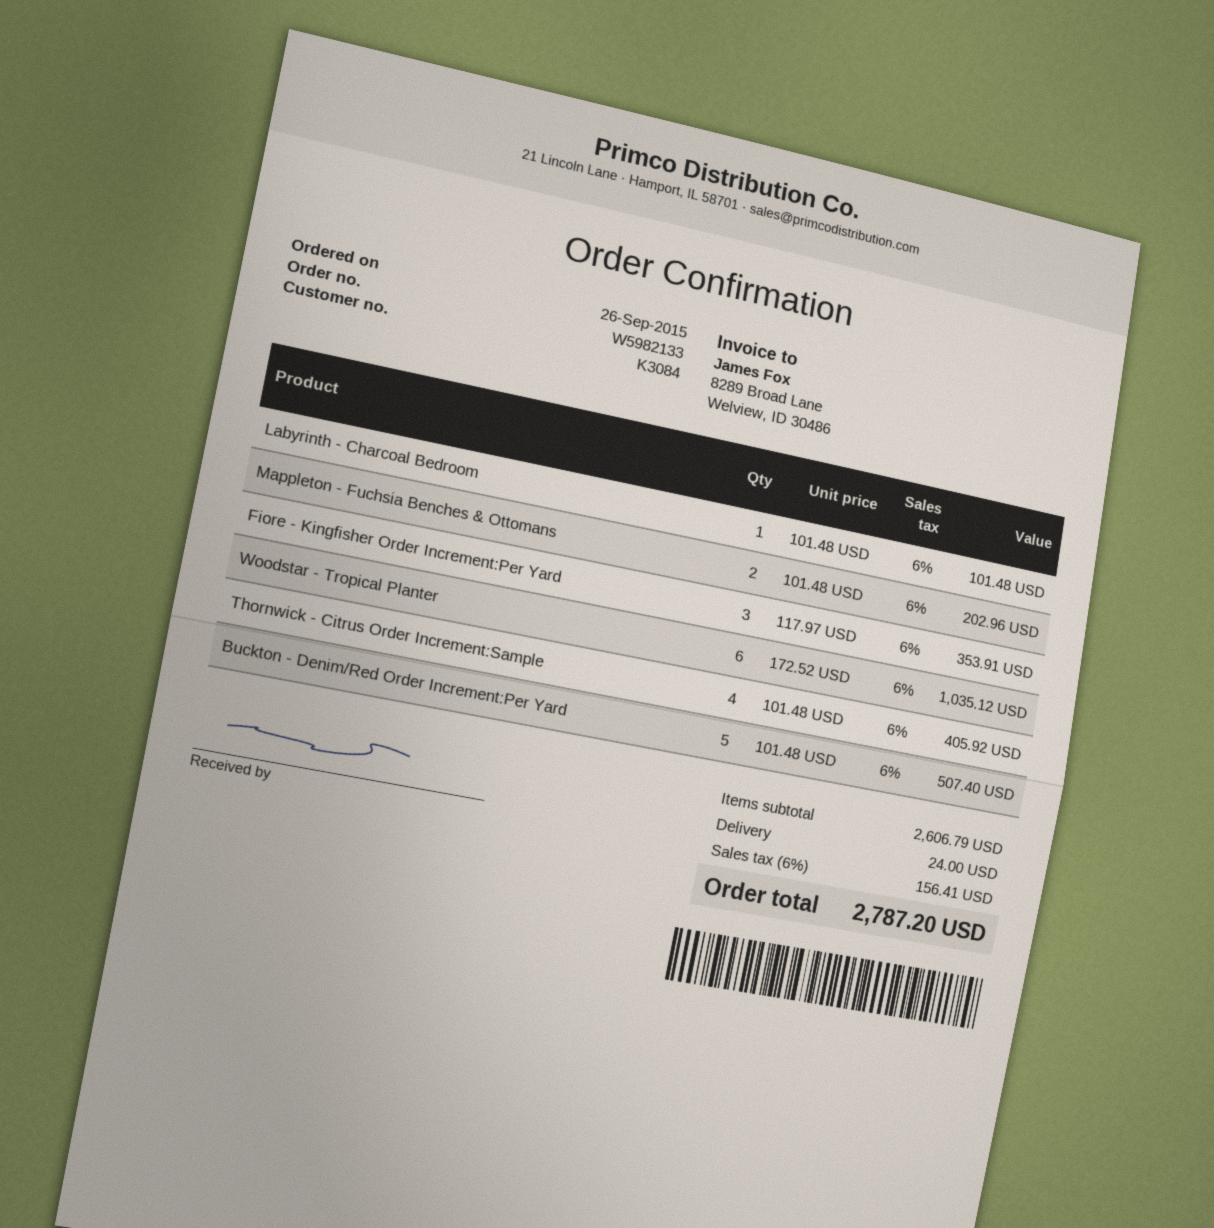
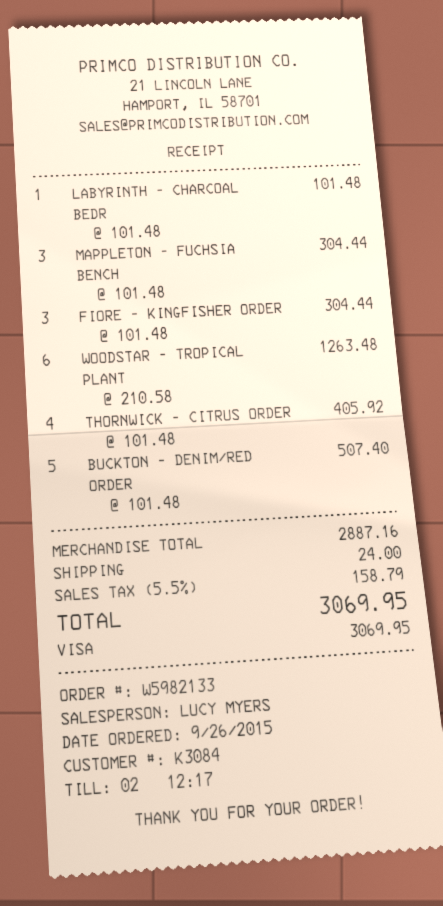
Mappleton - Fuchsia Benches & Ottomans: 2 x 101.48 = 202.96 -> 3 x 101.48 = 304.44
Fiore - Kingfisher Order Increment:Per Yard: 3 x 117.97 = 353.91 -> 3 x 101.48 = 304.44
Woodstar - Tropical Planter: 6 x 172.52 = 1035.12 -> 6 x 210.58 = 1263.48
subtotal: 2606.79 -> 2887.16
tax: 6% = 156.41 -> 5.5% = 158.79
total: 2787.20 -> 3069.95

